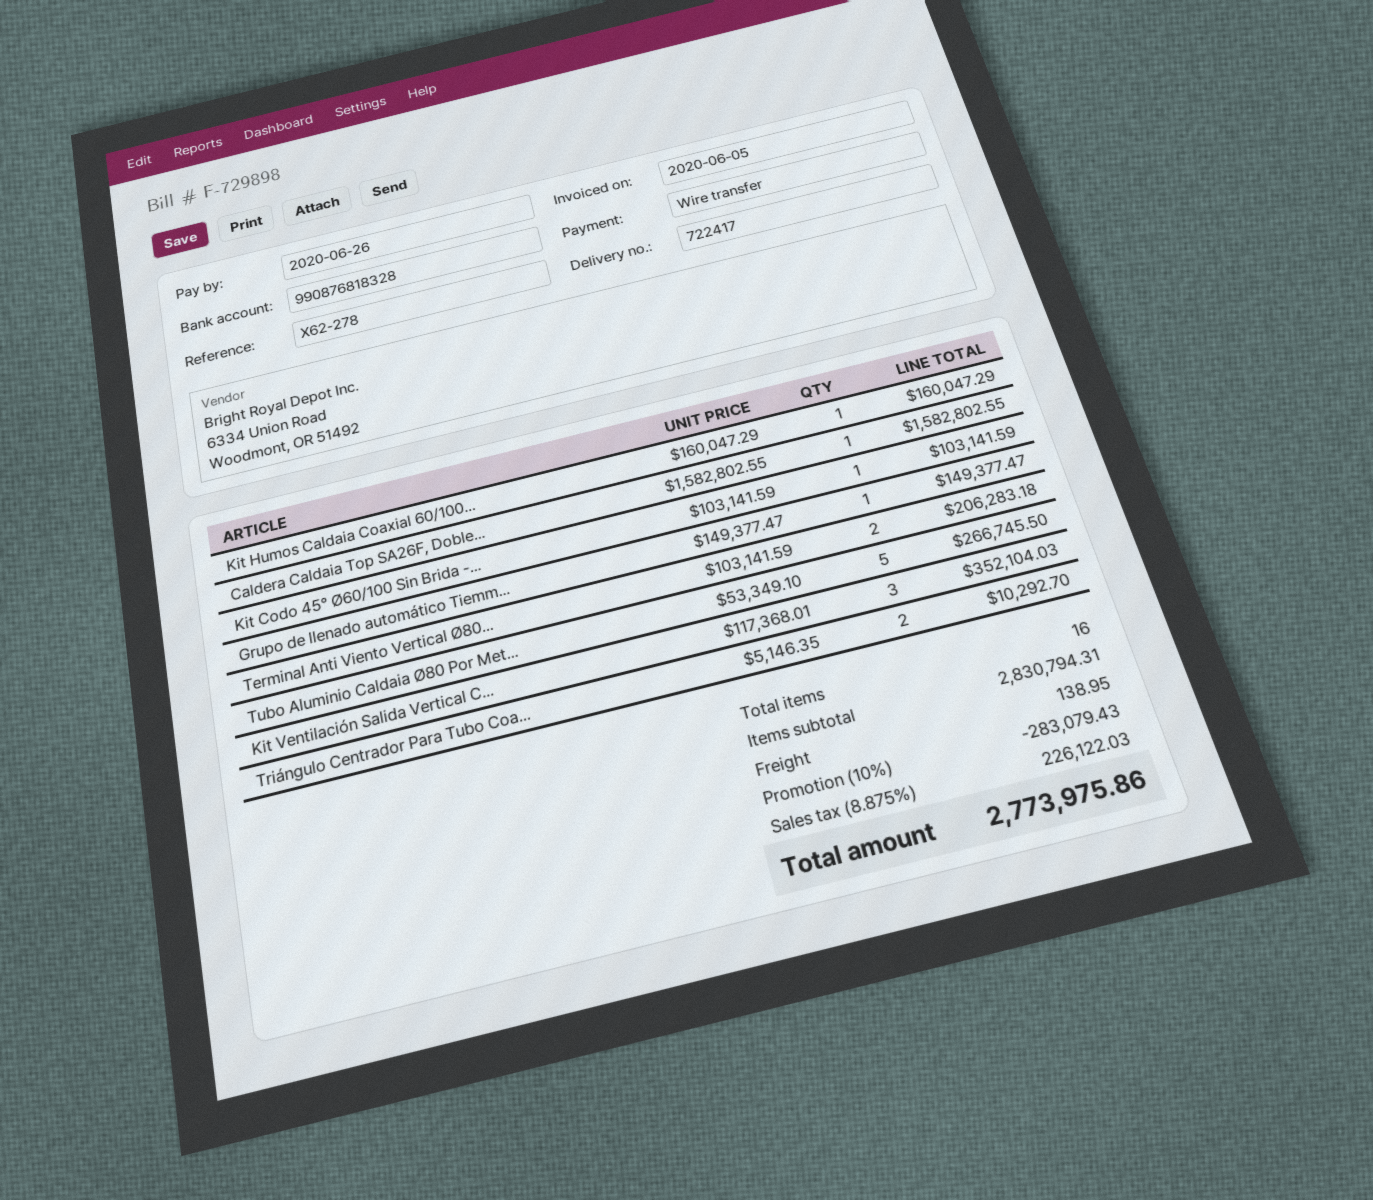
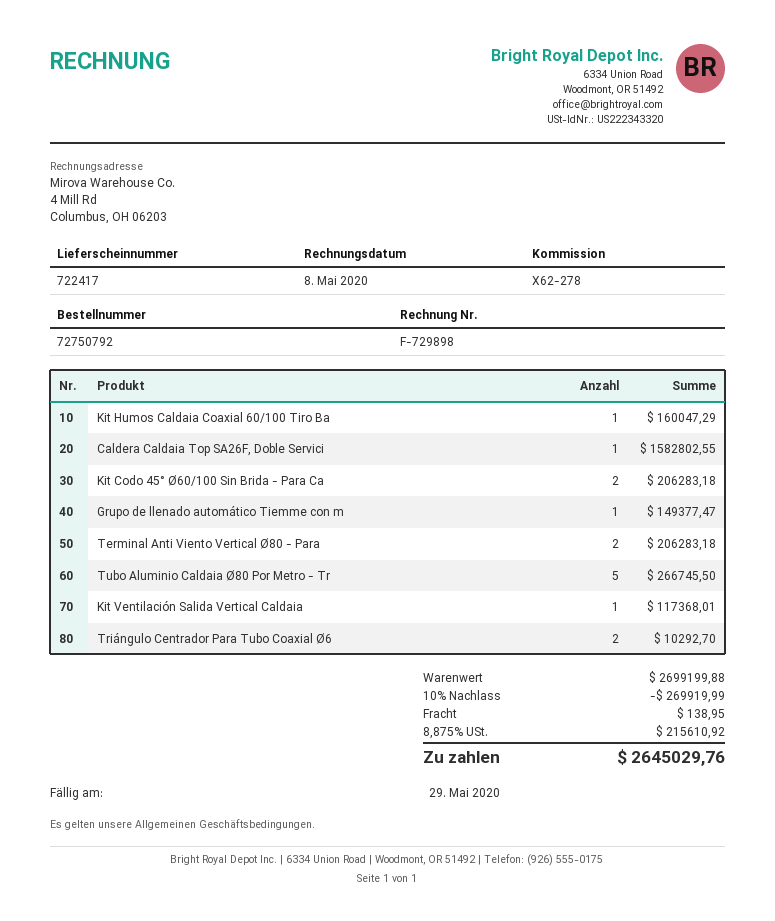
invoice date: 2020-06-05 -> 2020-05-08
due date: 2020-06-26 -> 2020-05-29
Kit Codo 45° Ø60/100 Sin Brida -...: 1 for 103141.59 -> 2 for 206283.18
Kit Ventilación Salida Vertical C...: 3 for 352104.03 -> 1 for 117368.01
subtotal: 2830794.31 -> 2699199.88
discount: 10% = 283079.43 -> 10% = 269919.99
tax: 8.875% = 226122.03 -> 8.875% = 215610.92
total: 2773975.86 -> 2645029.76

